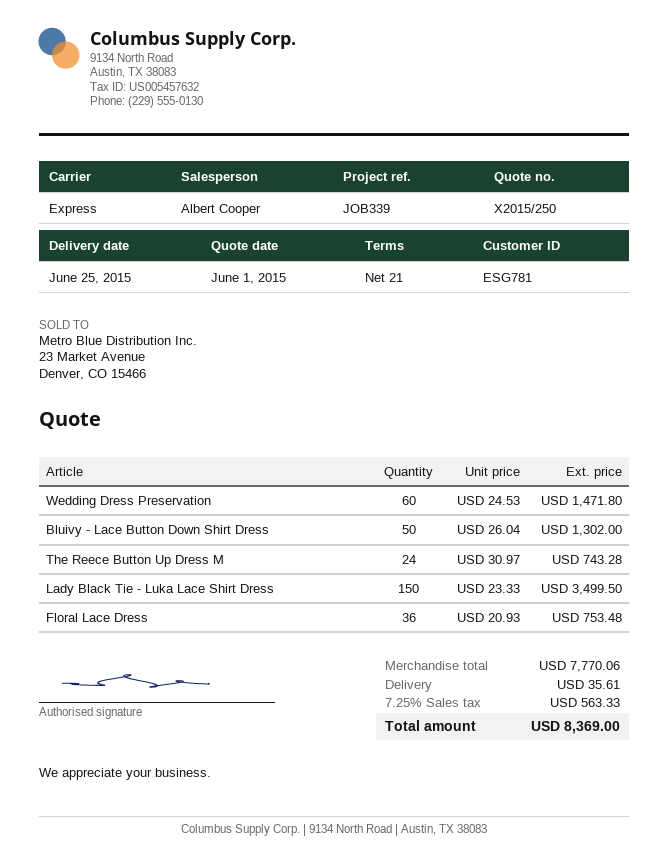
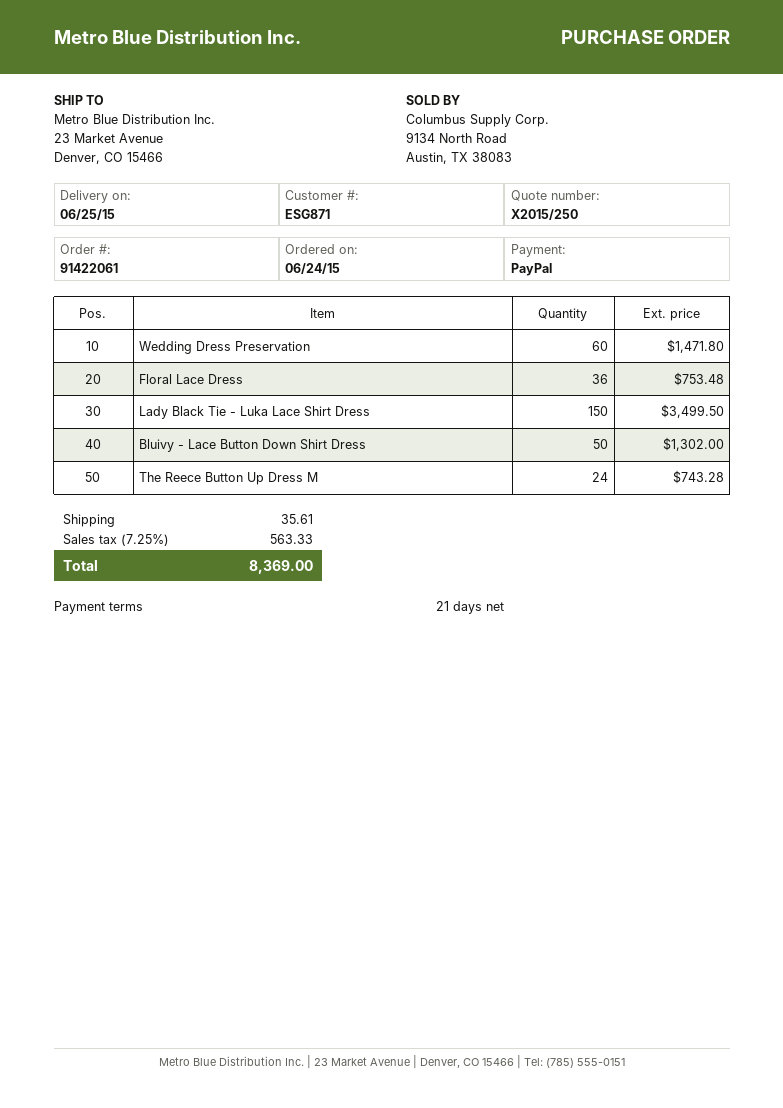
customer number: ESG781 -> ESG871

